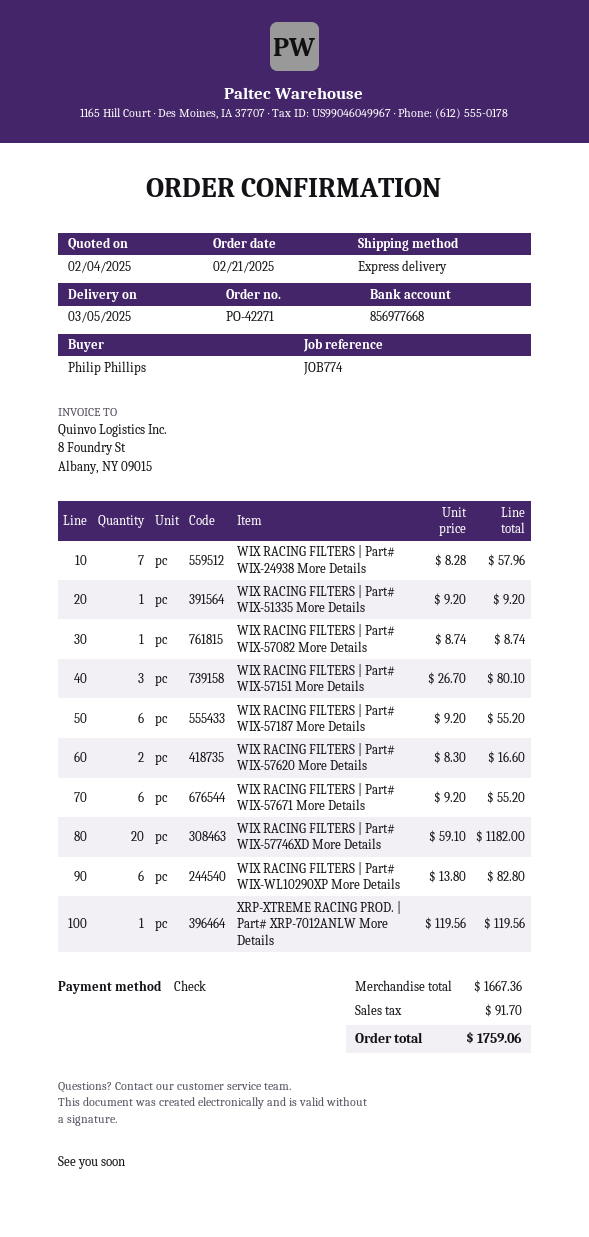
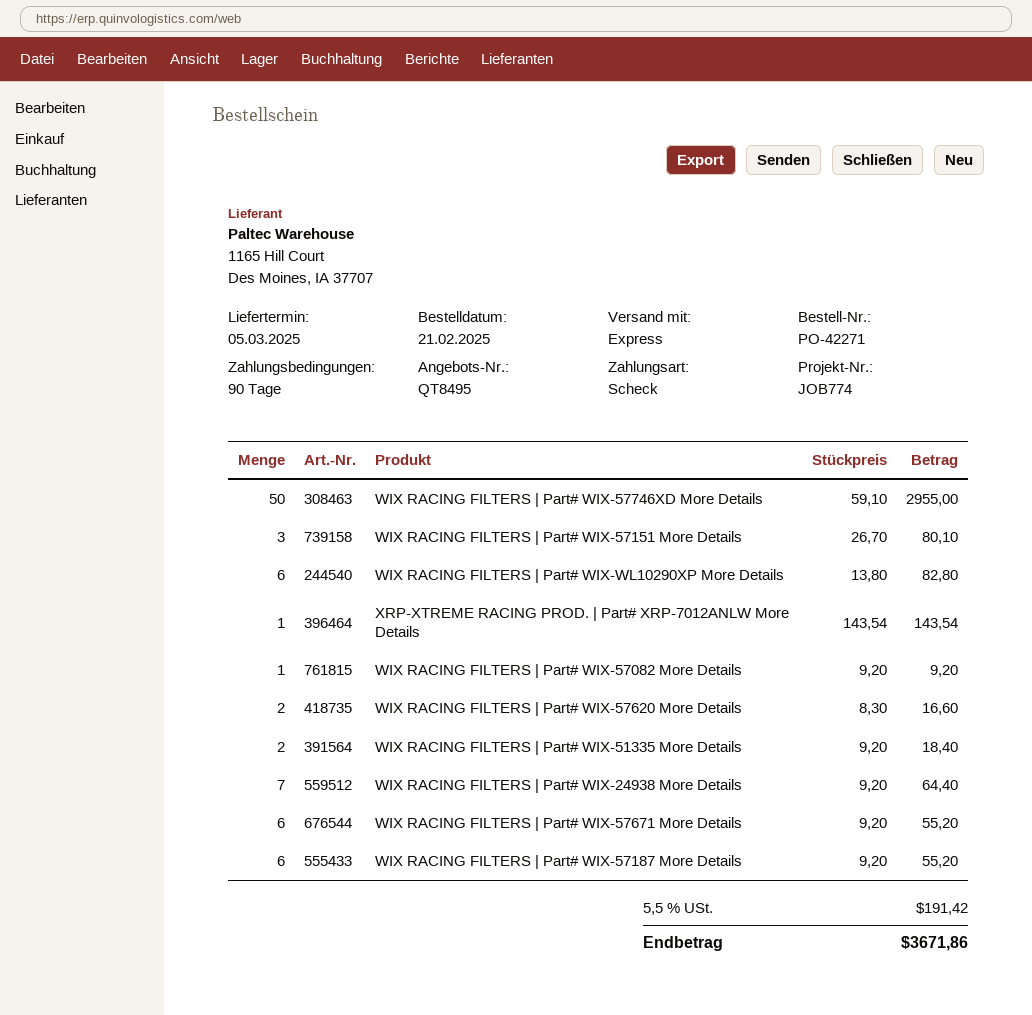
WIX RACING FILTERS | Part# WIX-24938 More Details: 7 x 8.28 = 57.96 -> 7 x 9.20 = 64.40
WIX RACING FILTERS | Part# WIX-51335 More Details: 1 x 9.20 = 9.20 -> 2 x 9.20 = 18.40
WIX RACING FILTERS | Part# WIX-57082 More Details: 1 x 8.74 = 8.74 -> 1 x 9.20 = 9.20
WIX RACING FILTERS | Part# WIX-57746XD More Details: 20 x 59.10 = 1182.00 -> 50 x 59.10 = 2955.00
XRP-XTREME RACING PROD. | Part# XRP-7012ANLW More Details: 1 x 119.56 = 119.56 -> 1 x 143.54 = 143.54
tax: 91.70 -> 191.42
total: 1759.06 -> 3671.86

